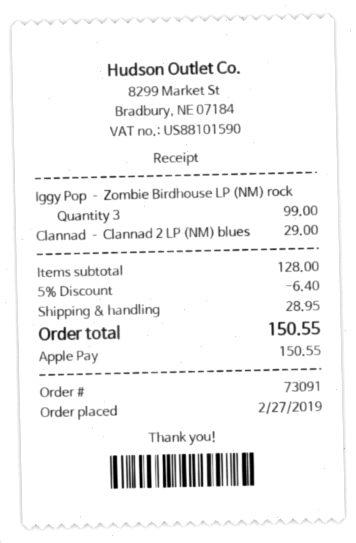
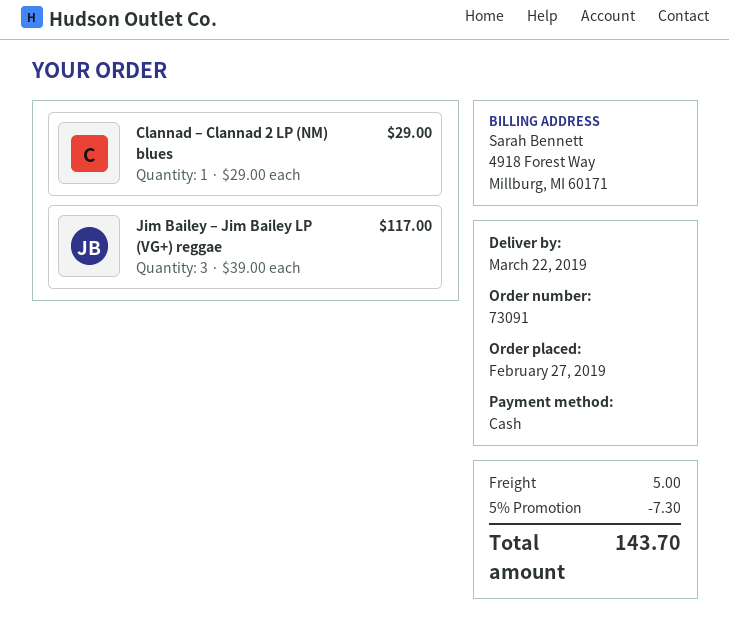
payment method: Apple Pay -> cash
Iggy Pop – Zombie Birdhouse LP (NM) rock: 3 for 99.00 -> none
Jim Bailey – Jim Bailey LP (VG+) reggae: none -> 3 for 117.00
discount: 5% = 6.40 -> 5% = 7.30
shipping: 28.95 -> 5.00
total: 150.55 -> 143.70

